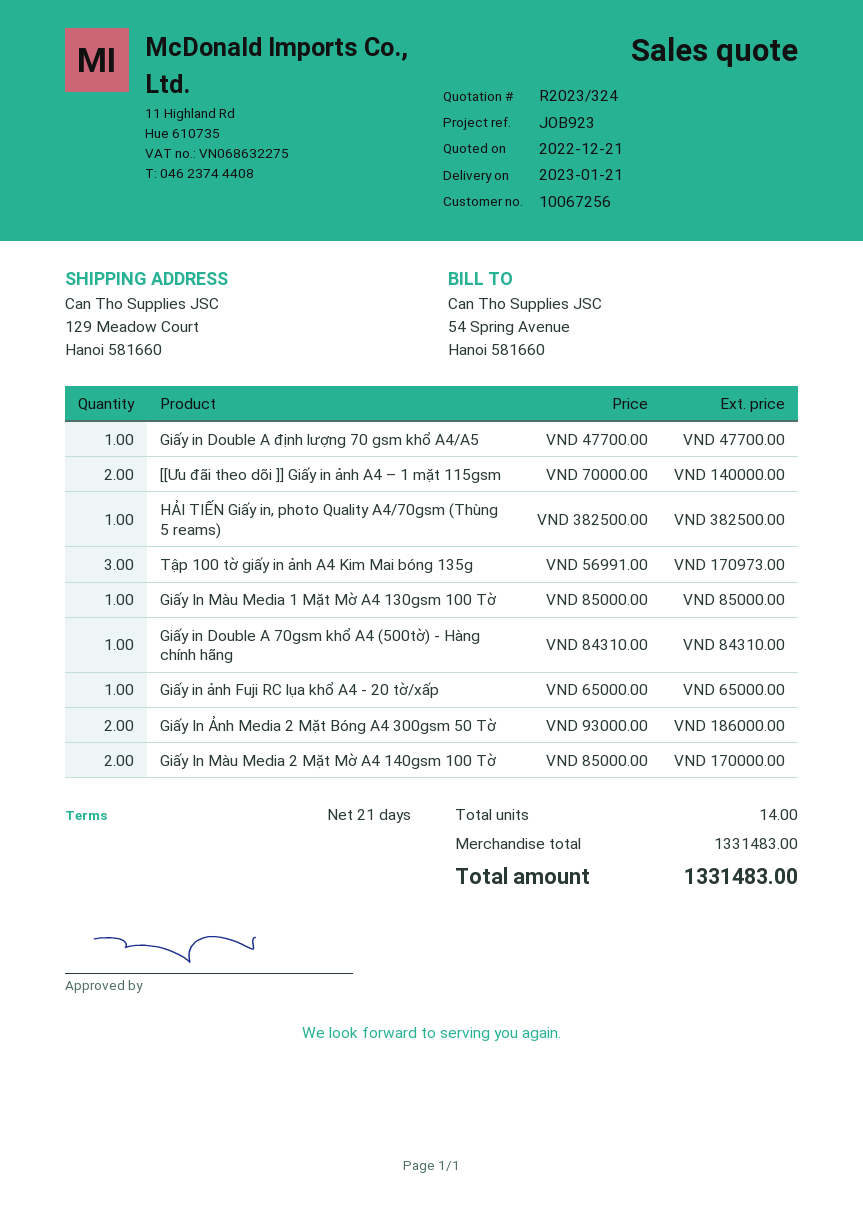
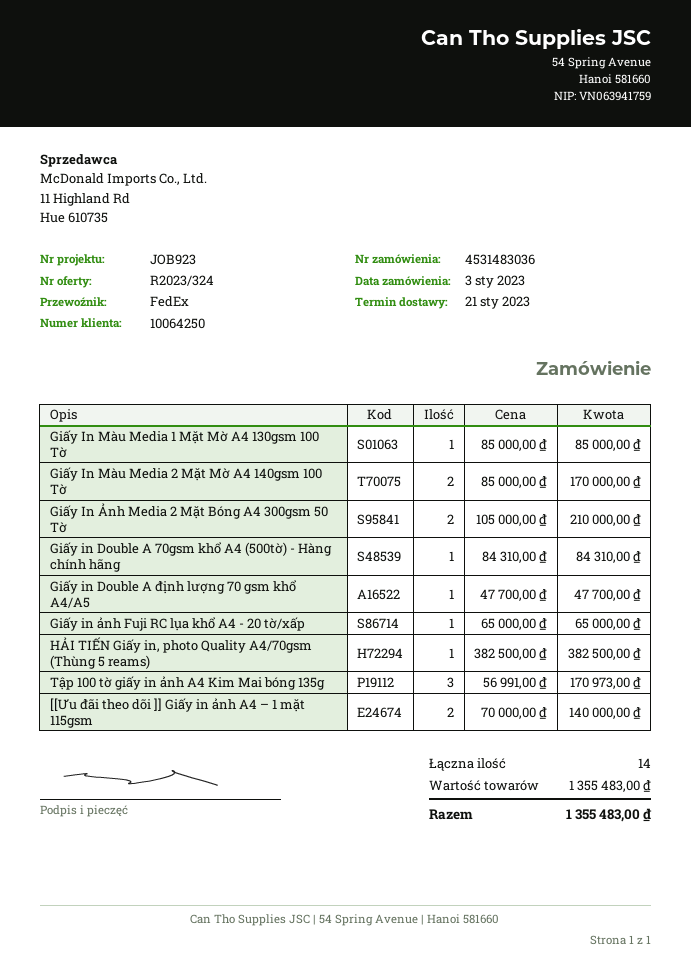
customer number: 10067256 -> 10064250
Giấy In Ảnh Media 2 Mặt Bóng A4 300gsm 50 Tờ: 2 x 93000.00 = 186000.00 -> 2 x 105000.00 = 210000.00
subtotal: 1331483.00 -> 1355483.00
total: 1331483.00 -> 1355483.00

